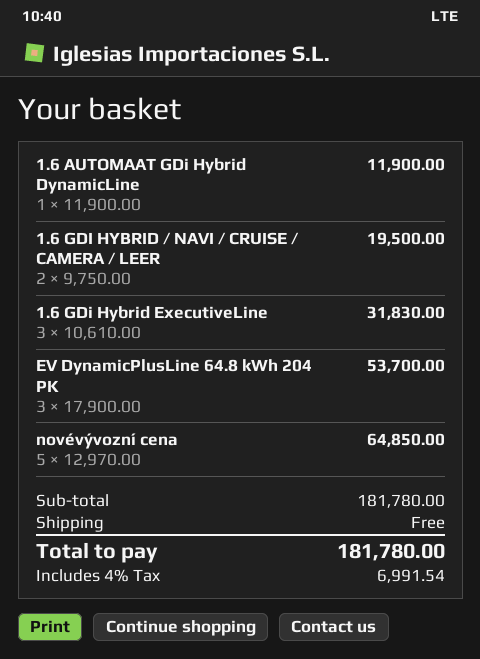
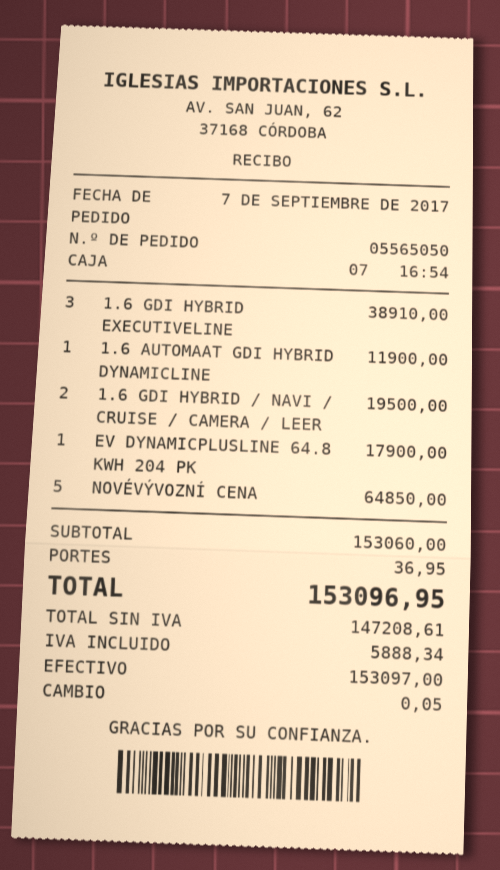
1.6 GDi Hybrid ExecutiveLine: 3 for 31830.00 -> 3 for 38910.00
EV DynamicPlusLine 64.8 kWh 204 PK: 3 for 53700.00 -> 1 for 17900.00
subtotal: 181780.00 -> 153060.00
shipping: 0.00 -> 36.95
tax: 6991.54 -> 5888.34
total: 181780.00 -> 153096.95

